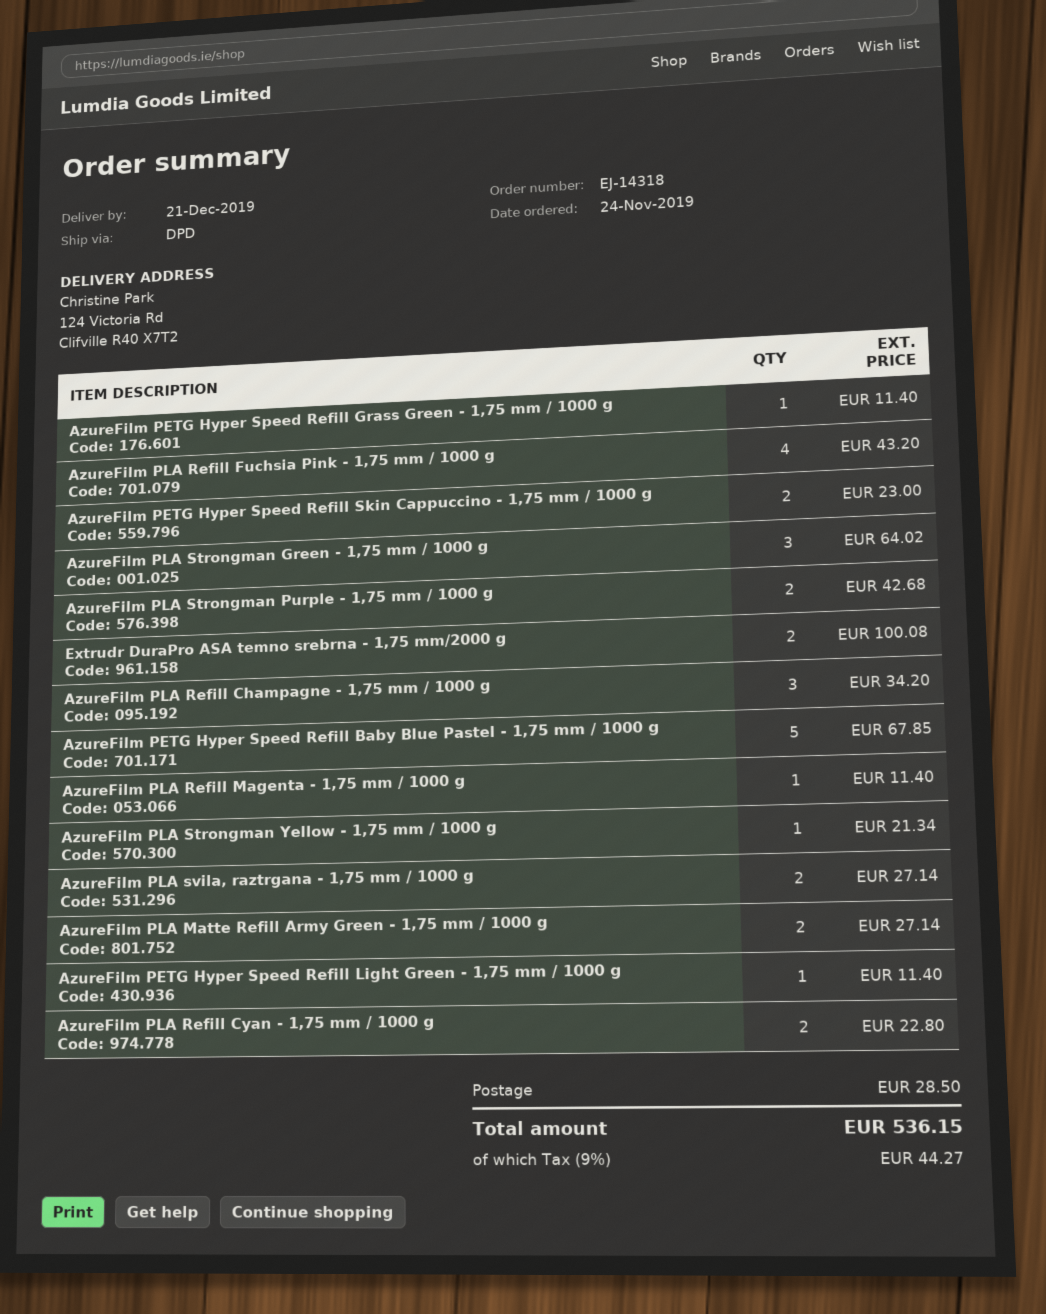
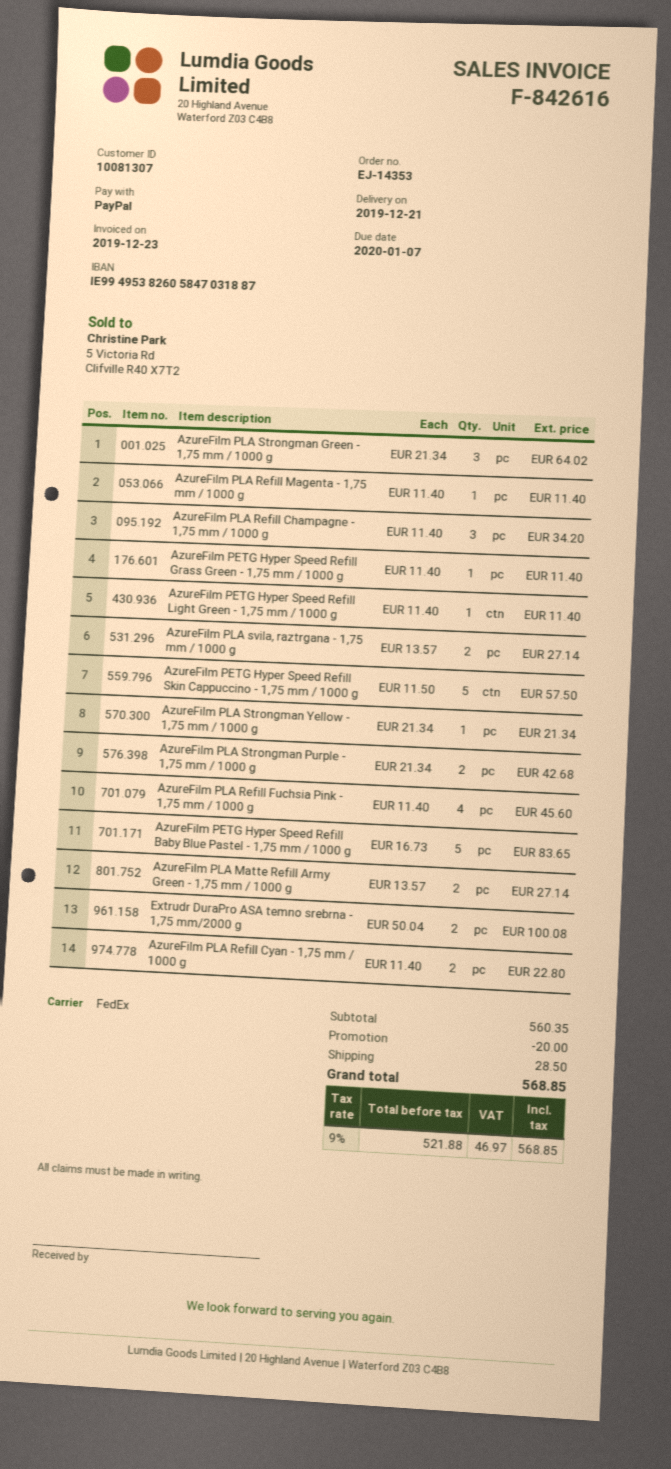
order number: EJ-14318 -> EJ-14353
shipping method: DPD -> FedEx
AzureFilm PLA Refill Fuchsia Pink - 1,75 mm / 1000 g: 4 for 43.20 -> 4 for 45.60
AzureFilm PETG Hyper Speed Refill Skin Cappuccino - 1,75 mm / 1000 g: 2 for 23.00 -> 5 for 57.50
AzureFilm PETG Hyper Speed Refill Baby Blue Pastel - 1,75 mm / 1000 g: 5 for 67.85 -> 5 for 83.65
discount: none -> 20.00
tax: 9% = 44.27 -> 9% = 46.97
total: 536.15 -> 568.85

